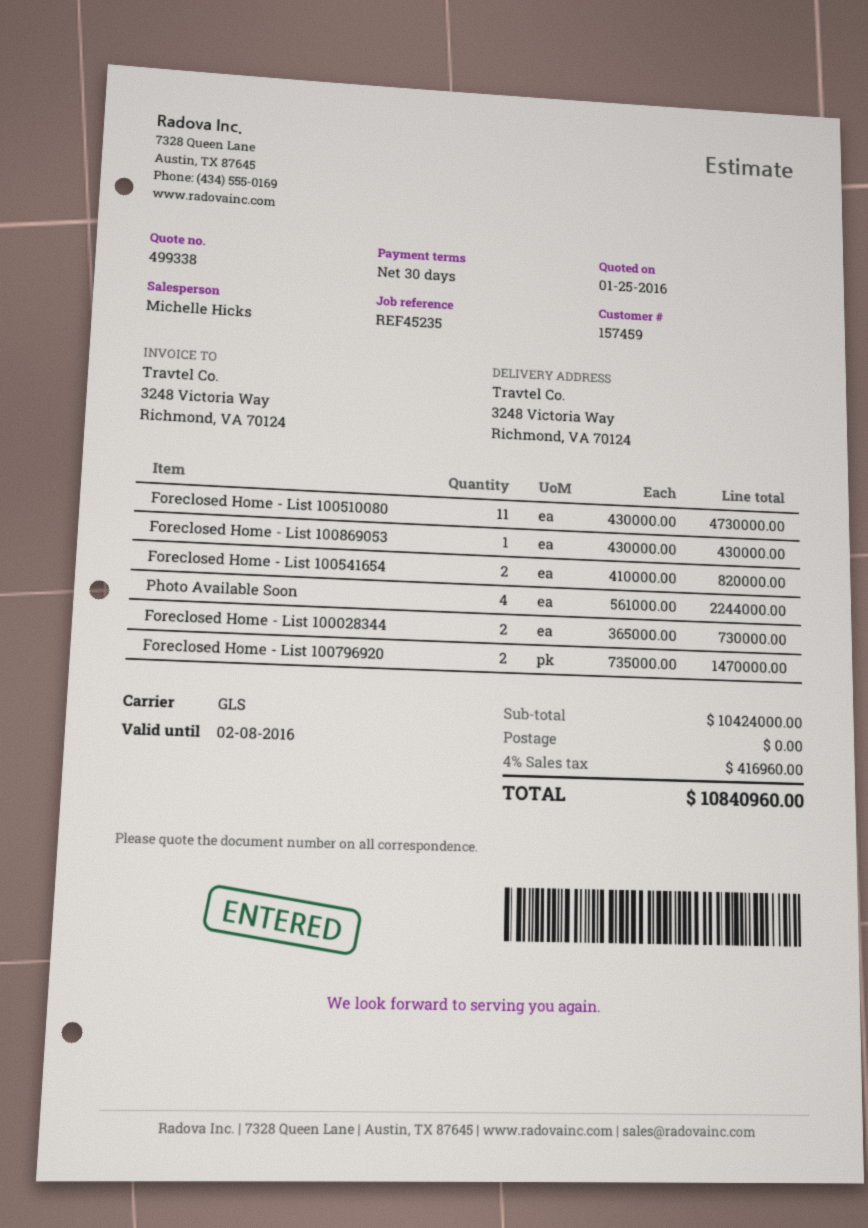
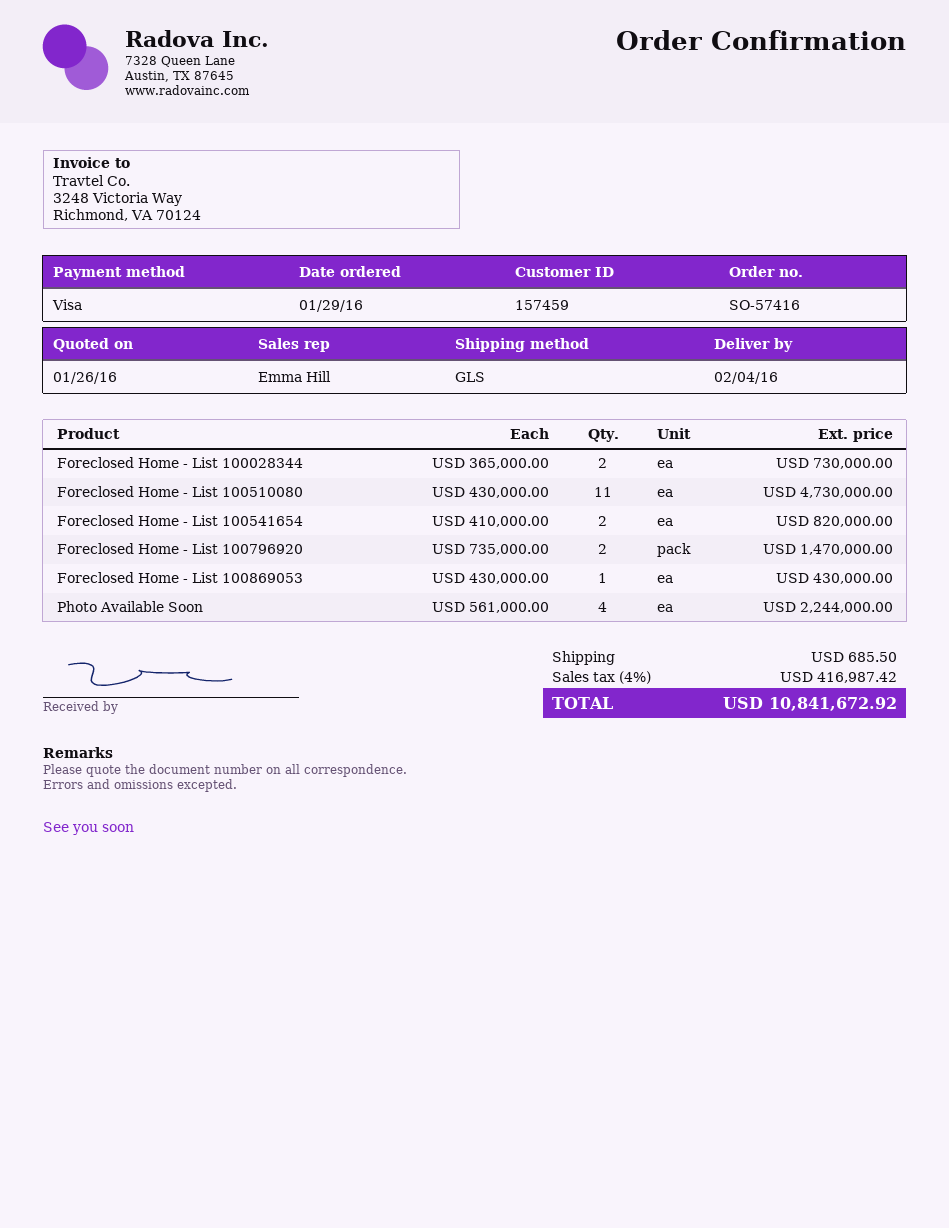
quote date: 2016-01-25 -> 2016-01-26
sales rep: Michelle Hicks -> Emma Hill
shipping: 0.00 -> 685.50
tax: 4% = 416960.00 -> 4% = 416987.42
total: 10840960.00 -> 10841672.92

